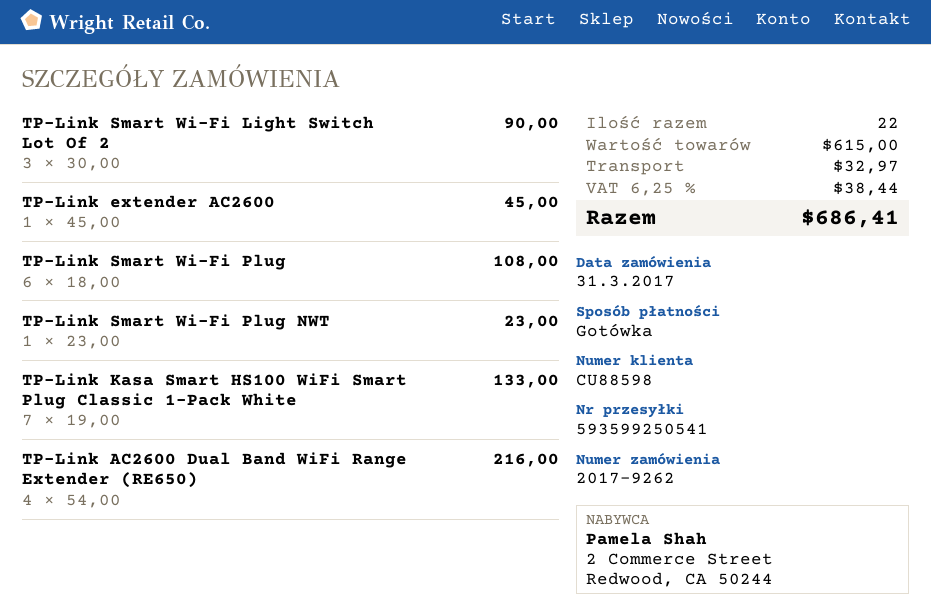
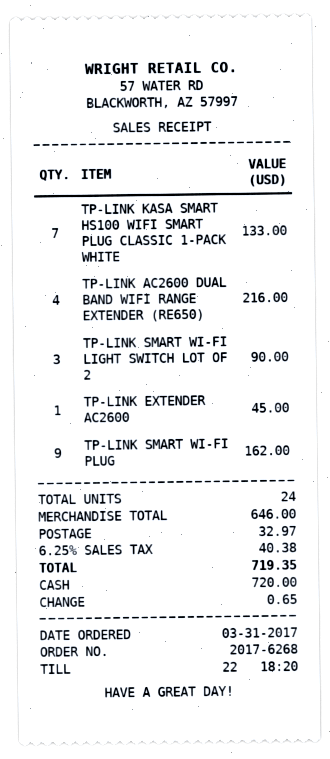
order number: 2017-9262 -> 2017-6268
TP-Link Smart Wi-Fi Plug: 6 for 108.00 -> 9 for 162.00
TP-Link Smart Wi-Fi Plug NWT: 1 for 23.00 -> none
total quantity: 22 -> 24
subtotal: 615.00 -> 646.00
tax: 6.25% = 38.44 -> 6.25% = 40.38
total: 686.41 -> 719.35

